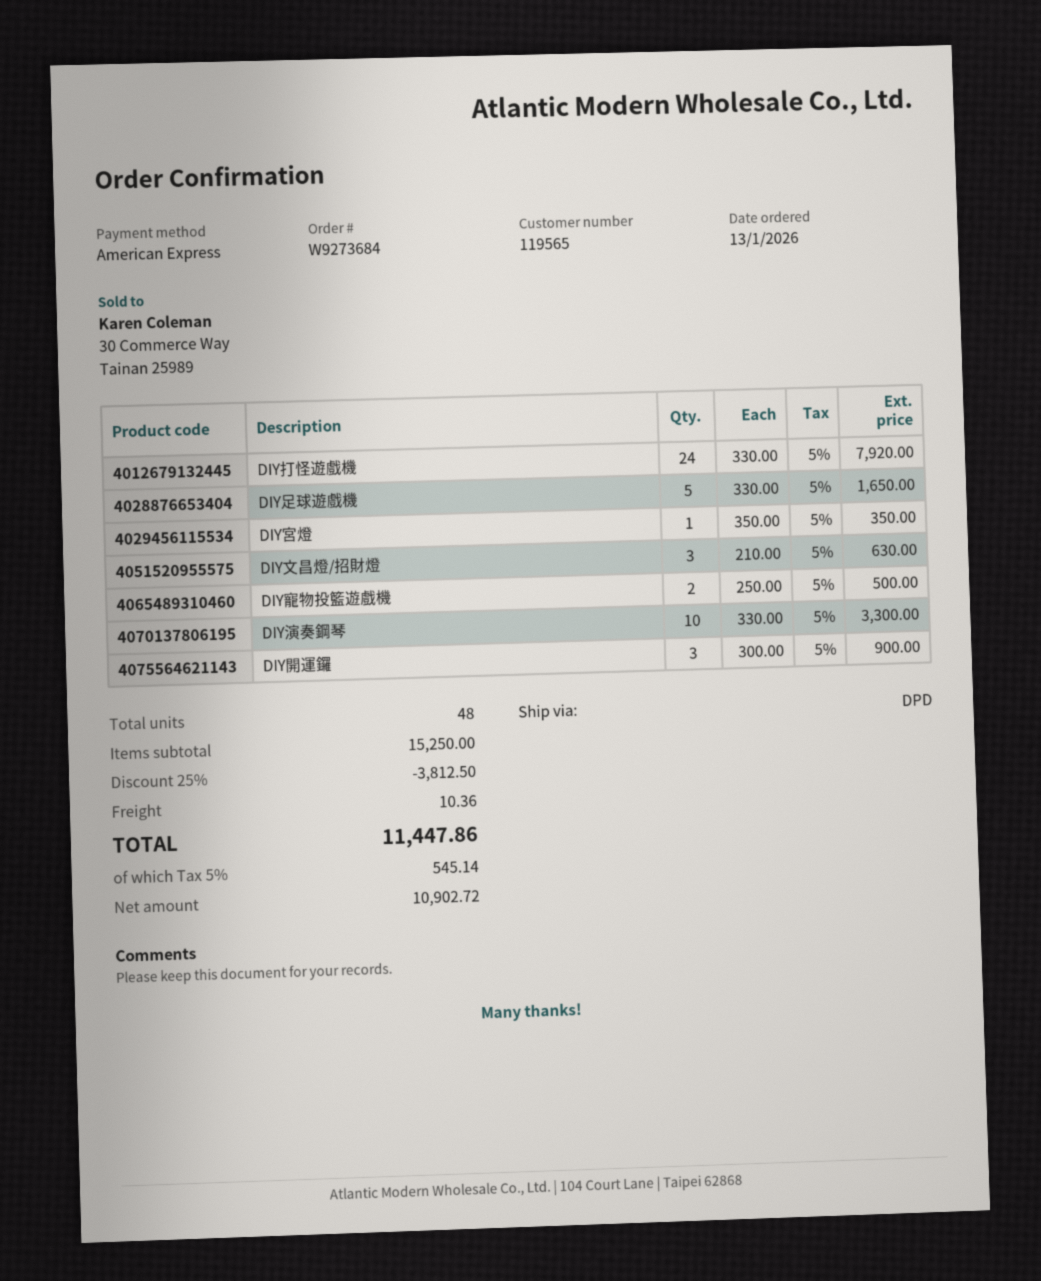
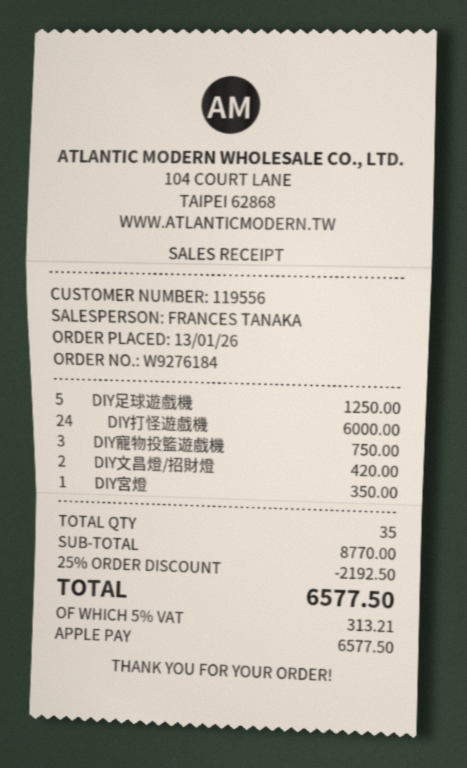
order number: W9273684 -> W9276184
customer number: 119565 -> 119556
payment method: American Express -> Apple Pay
DIY打怪遊戲機: 24 for 7920.00 -> 24 for 6000.00
DIY足球遊戲機: 5 for 1650.00 -> 5 for 1250.00
DIY文昌燈/招財燈: 3 for 630.00 -> 2 for 420.00
DIY寵物投籃遊戲機: 2 for 500.00 -> 3 for 750.00
DIY演奏鋼琴: 10 for 3300.00 -> none
DIY開運鑼: 3 for 900.00 -> none
total quantity: 48 -> 35
subtotal: 15250.00 -> 8770.00
discount: 25% = 3812.50 -> 25% = 2192.50
shipping: 10.36 -> none
tax: 5% = 545.14 -> 5% = 313.21
total: 11447.86 -> 6577.50

